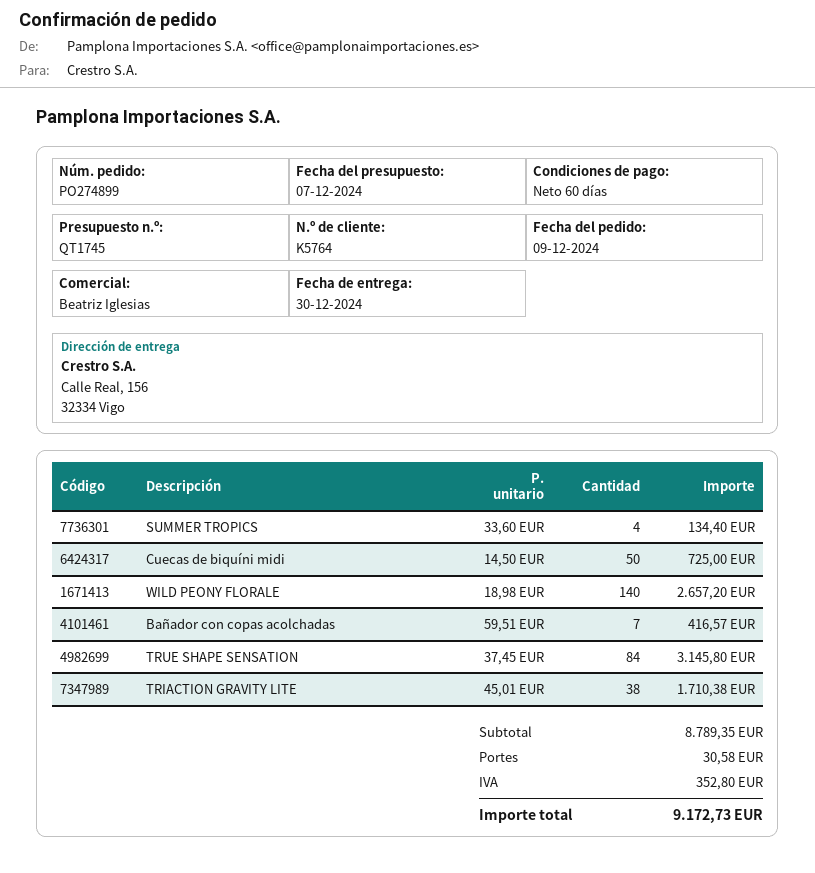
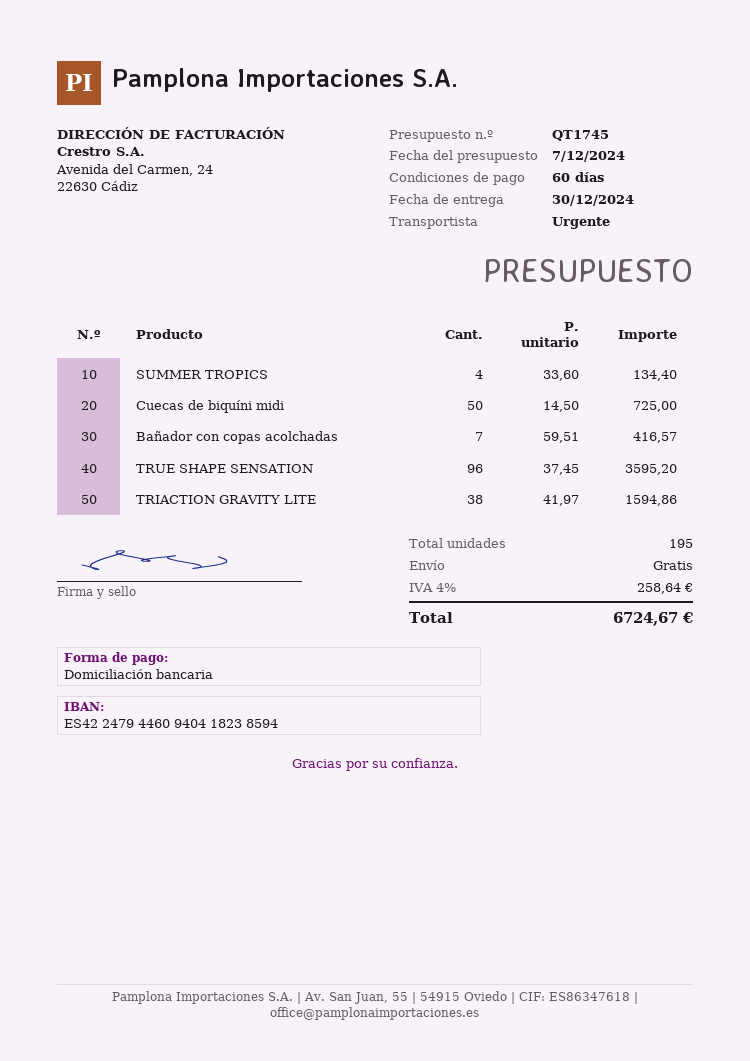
WILD PEONY FLORALE: 140 x 18.98 = 2657.20 -> none
TRUE SHAPE SENSATION: 84 x 37.45 = 3145.80 -> 96 x 37.45 = 3595.20
TRIACTION GRAVITY LITE: 38 x 45.01 = 1710.38 -> 38 x 41.97 = 1594.86
shipping: 30.58 -> 0.00
tax: 352.80 -> 258.64
total: 9172.73 -> 6724.67

